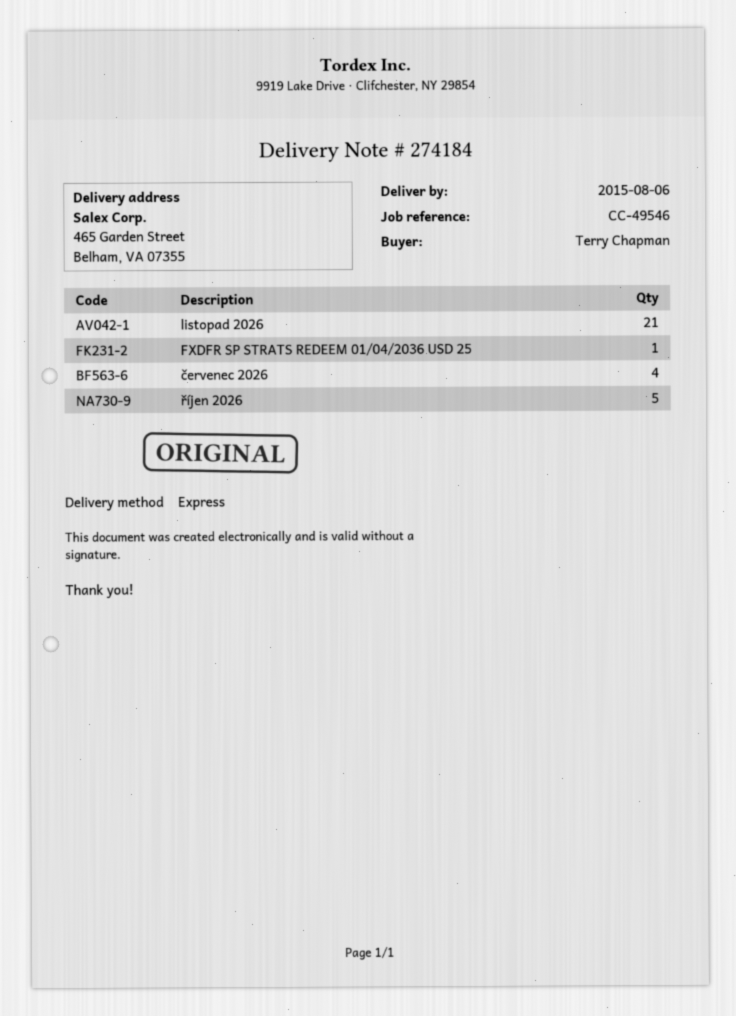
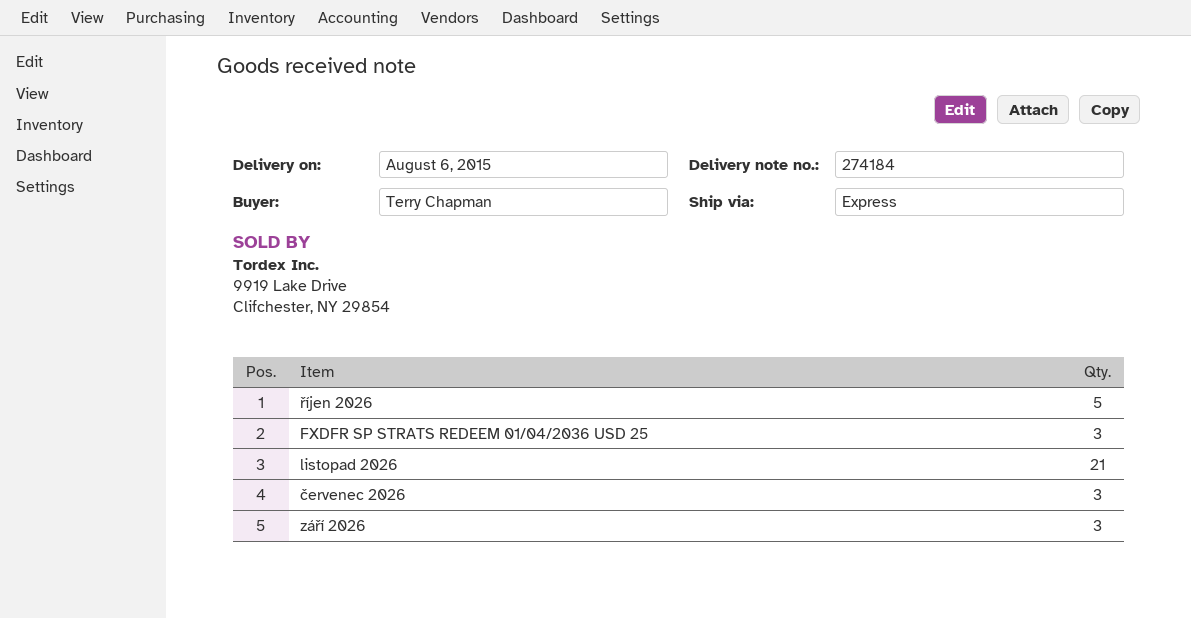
FXDFR SP STRATS REDEEM 01/04/2036 USD 25: 1 -> 3
červenec 2026: 4 -> 3
září 2026: none -> 3

